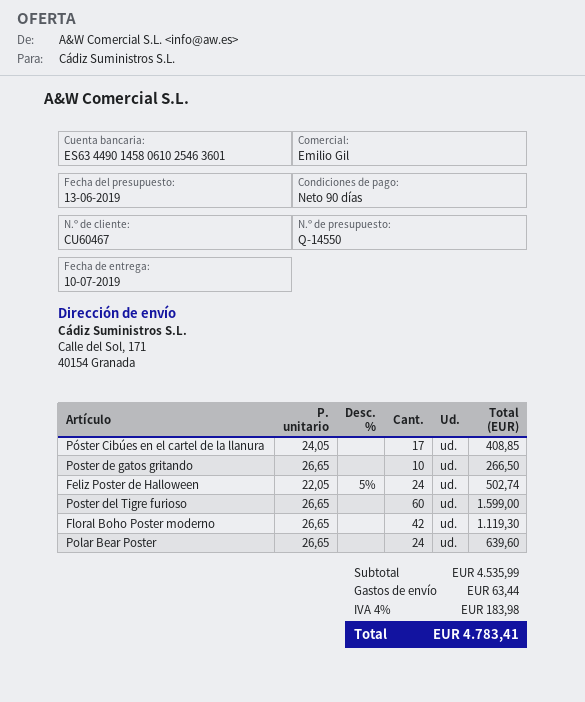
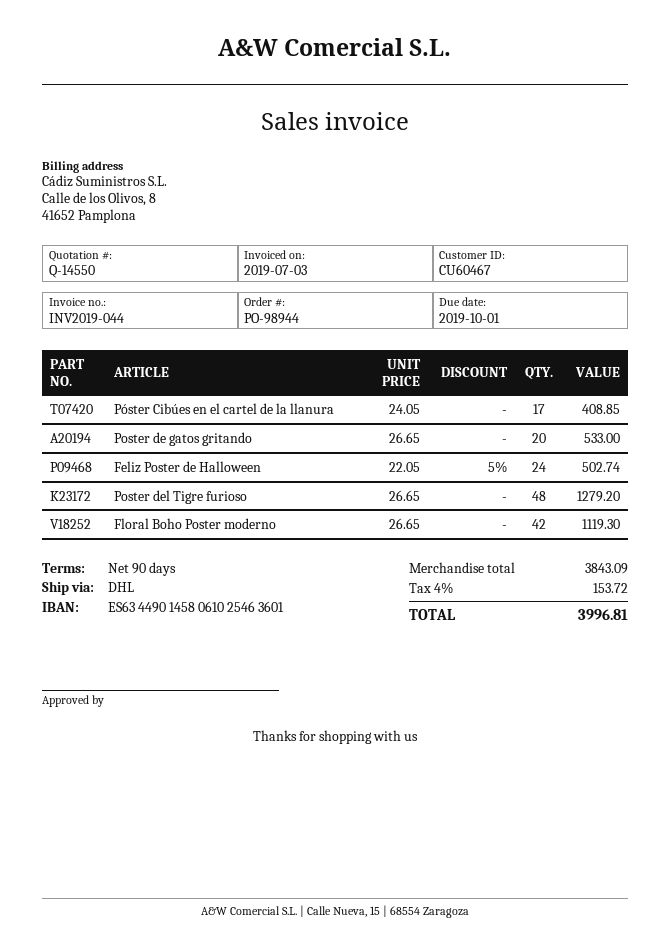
Poster de gatos gritando: 10 x 26.65 = 266.50 -> 20 x 26.65 = 533.00
Poster del Tigre furioso: 60 x 26.65 = 1599.00 -> 48 x 26.65 = 1279.20
Polar Bear Poster: 24 x 26.65 = 639.60 -> none
subtotal: 4535.99 -> 3843.09
shipping: 63.44 -> none
tax: 4% = 183.98 -> 4% = 153.72
total: 4783.41 -> 3996.81

